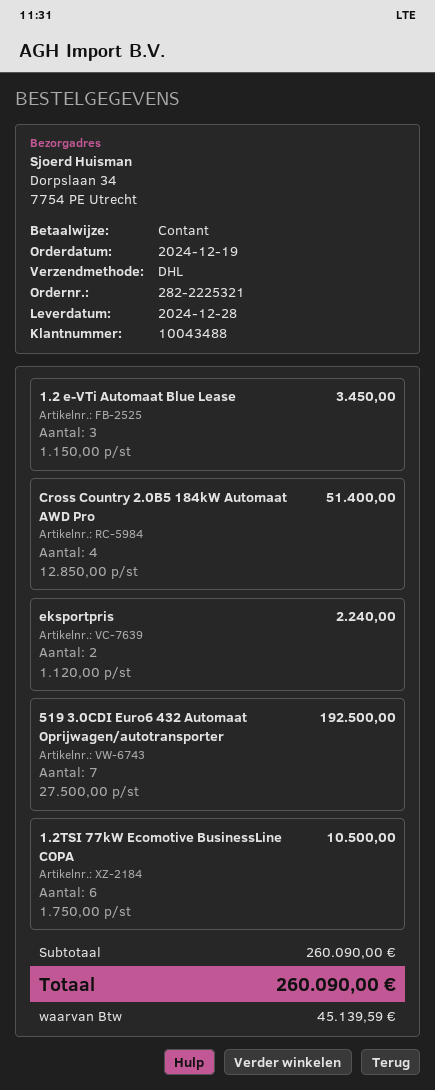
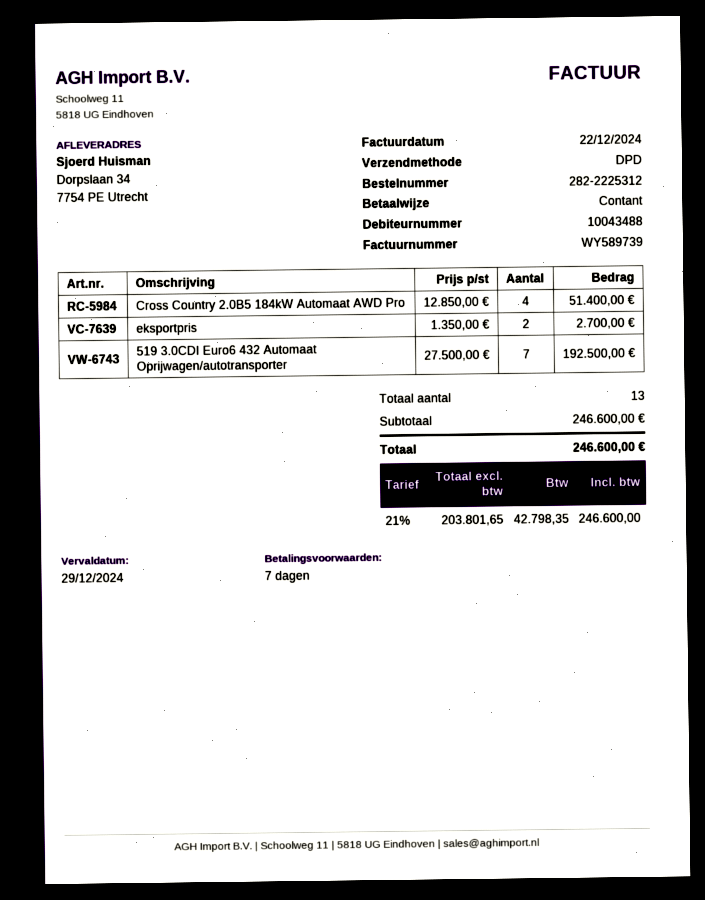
order number: 282-2225321 -> 282-2225312
shipping method: DHL -> DPD
1.2 e-VTi Automaat Blue Lease: 3 x 1150.00 = 3450.00 -> none
eksportpris: 2 x 1120.00 = 2240.00 -> 2 x 1350.00 = 2700.00
1.2TSI 77kW Ecomotive BusinessLine COPA: 6 x 1750.00 = 10500.00 -> none
subtotal: 260090.00 -> 246600.00
tax: 45139.59 -> 42798.35
total: 260090.00 -> 246600.00

